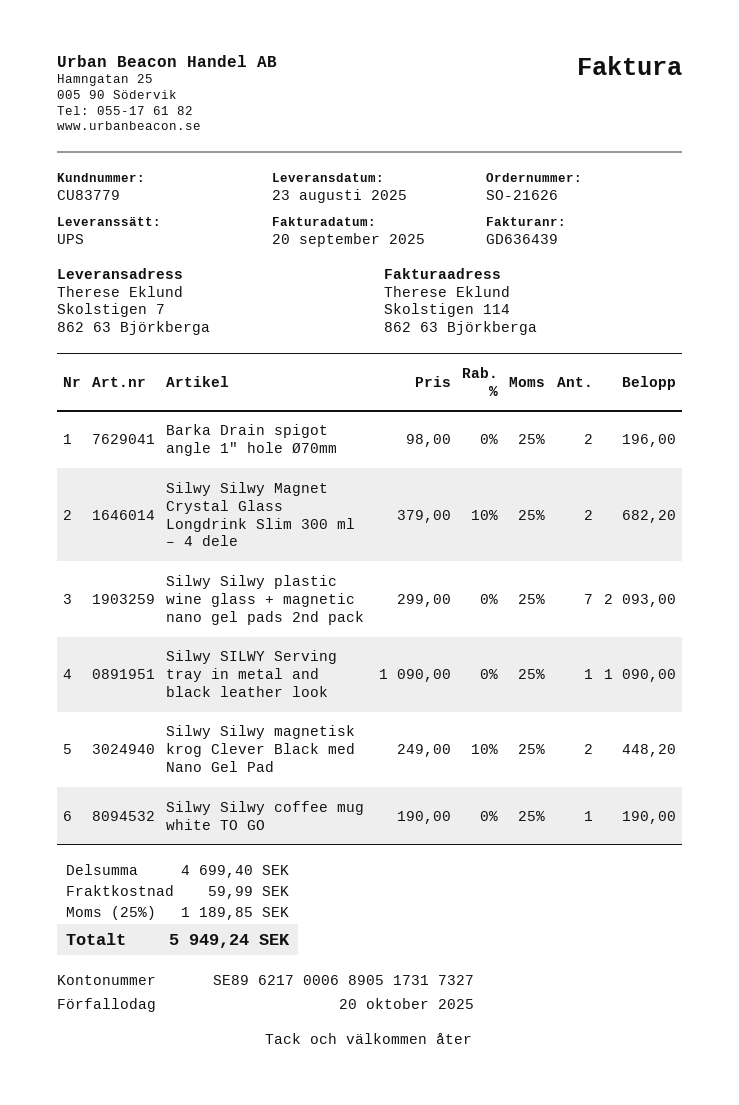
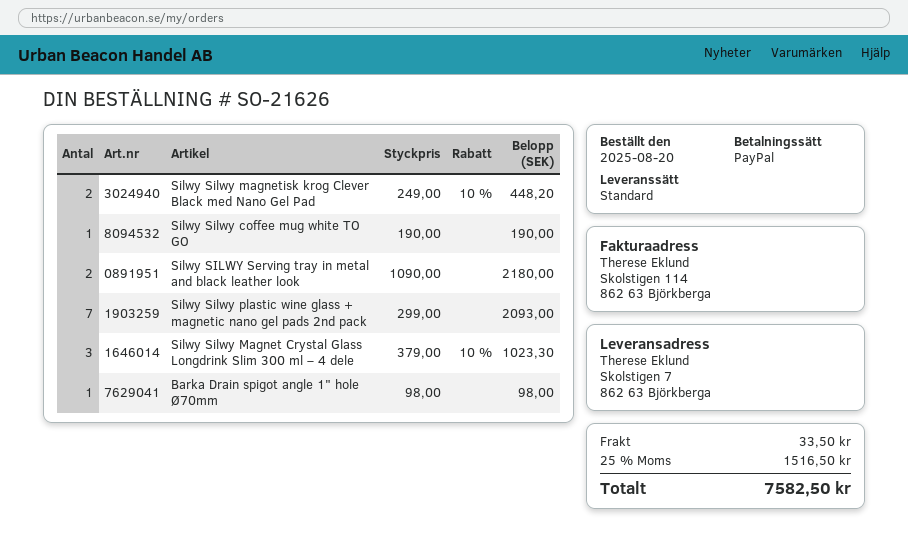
shipping method: UPS -> standard
Barka Drain spigot angle 1" hole Ø70mm: 2 x 98.00 = 196.00 -> 1 x 98.00 = 98.00
Silwy Silwy Magnet Crystal Glass Longdrink Slim 300 ml – 4 dele: 2 x 379.00 - 10% = 682.20 -> 3 x 379.00 - 10% = 1023.30
Silwy SILWY Serving tray in metal and black leather look: 1 x 1090.00 = 1090.00 -> 2 x 1090.00 = 2180.00
shipping: 59.99 -> 33.50
tax: 25% = 1189.85 -> 25% = 1516.50
total: 5949.24 -> 7582.50

